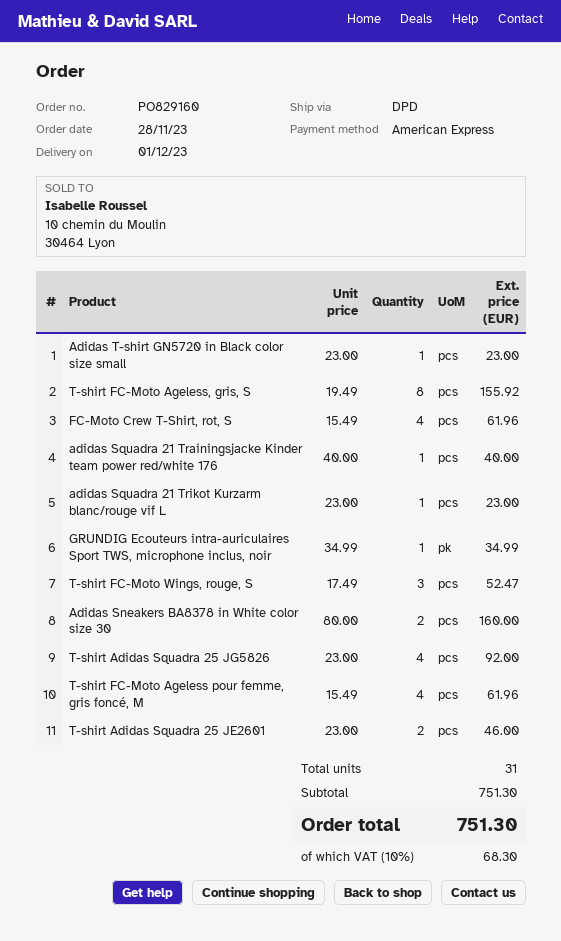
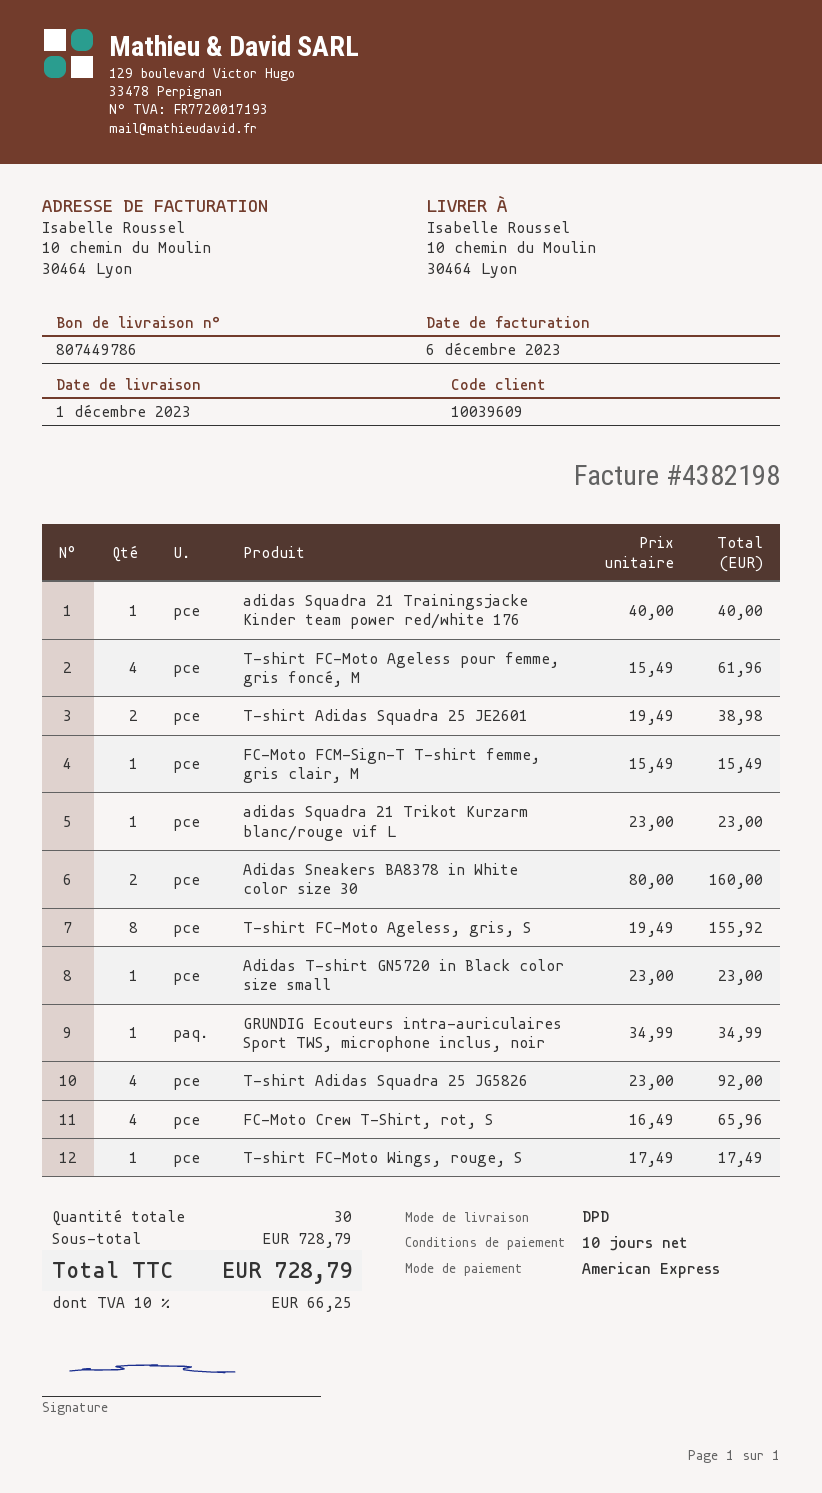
FC-Moto Crew T-Shirt, rot, S: 4 x 15.49 = 61.96 -> 4 x 16.49 = 65.96
T-shirt FC-Moto Wings, rouge, S: 3 x 17.49 = 52.47 -> 1 x 17.49 = 17.49
T-shirt Adidas Squadra 25 JE2601: 2 x 23.00 = 46.00 -> 2 x 19.49 = 38.98
FC-Moto FCM-Sign-T T-shirt femme, gris clair, M: none -> 1 x 15.49 = 15.49
total quantity: 31 -> 30
subtotal: 751.30 -> 728.79
tax: 10% = 68.30 -> 10% = 66.25
total: 751.30 -> 728.79

